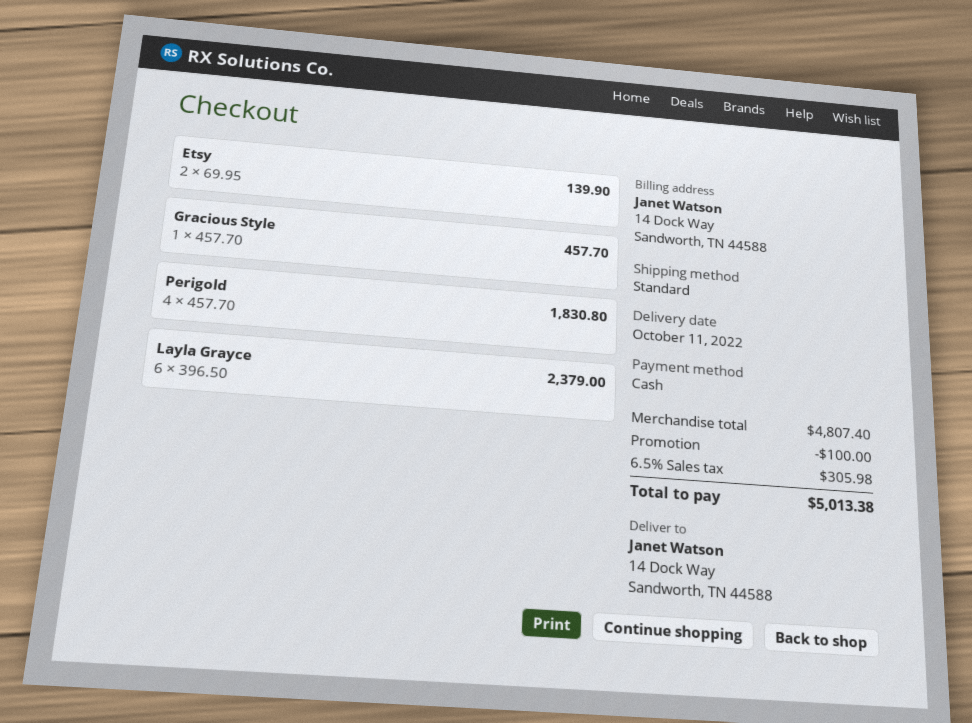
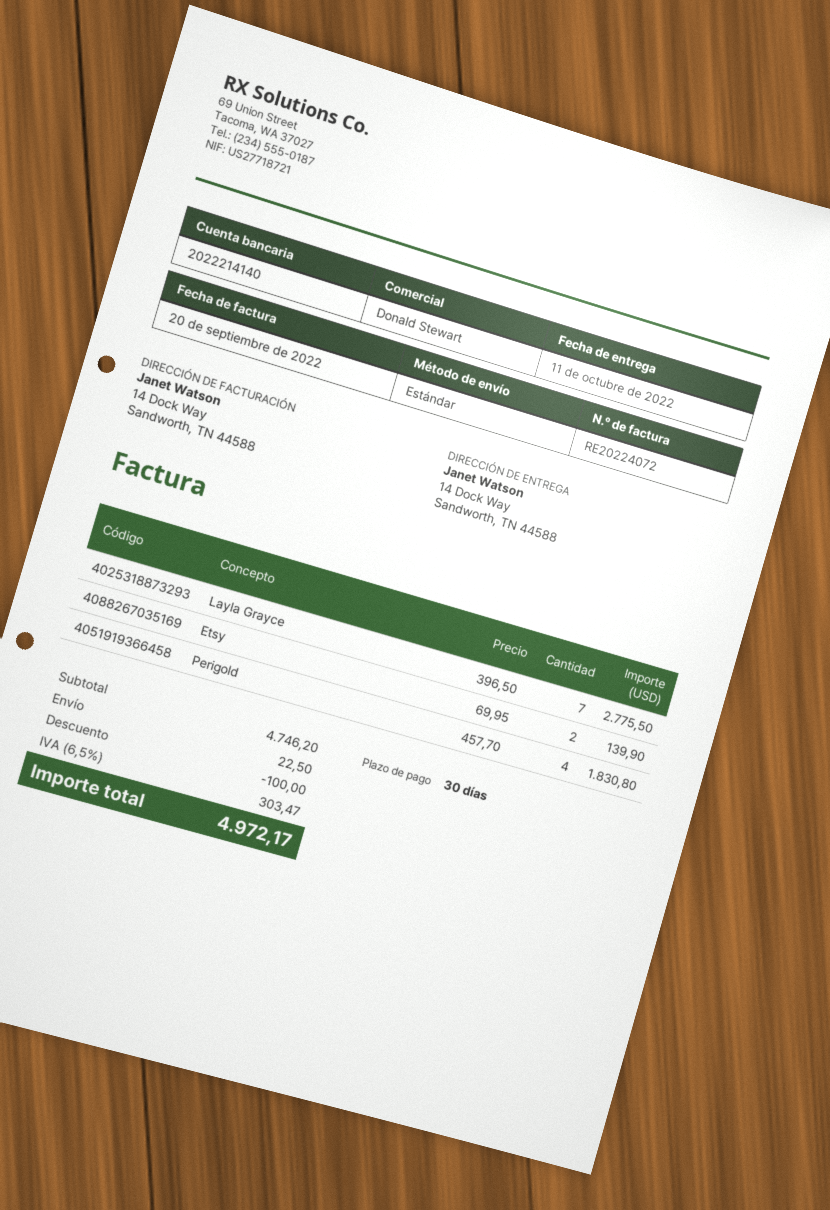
Gracious Style: 1 x 457.70 = 457.70 -> none
Layla Grayce: 6 x 396.50 = 2379.00 -> 7 x 396.50 = 2775.50
subtotal: 4807.40 -> 4746.20
shipping: none -> 22.50
tax: 6.5% = 305.98 -> 6.5% = 303.47
total: 5013.38 -> 4972.17

